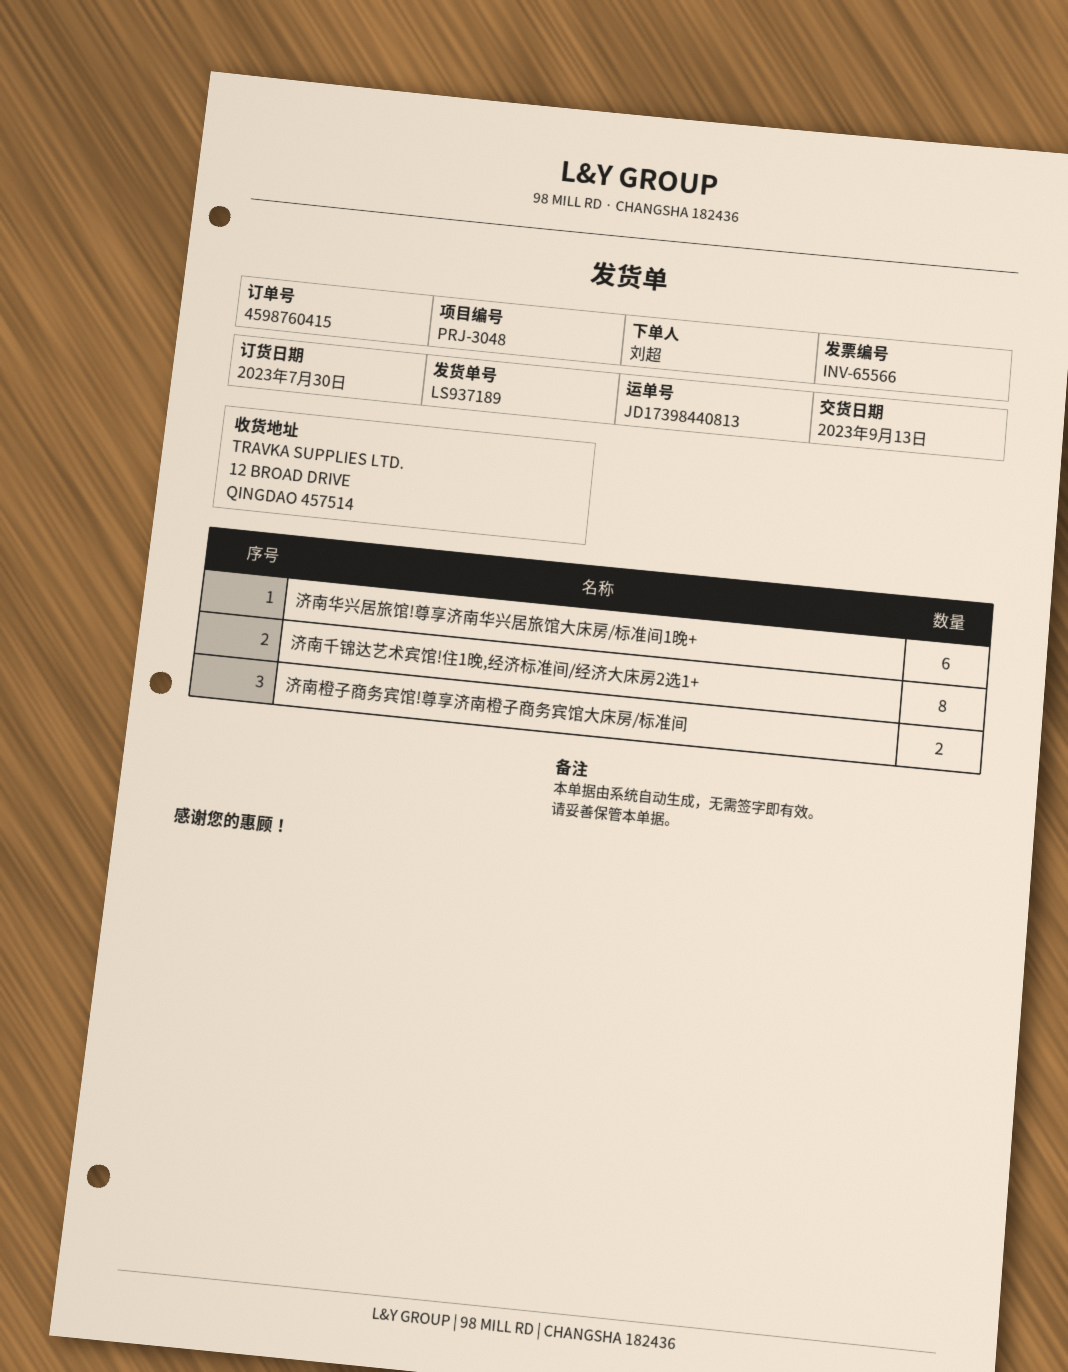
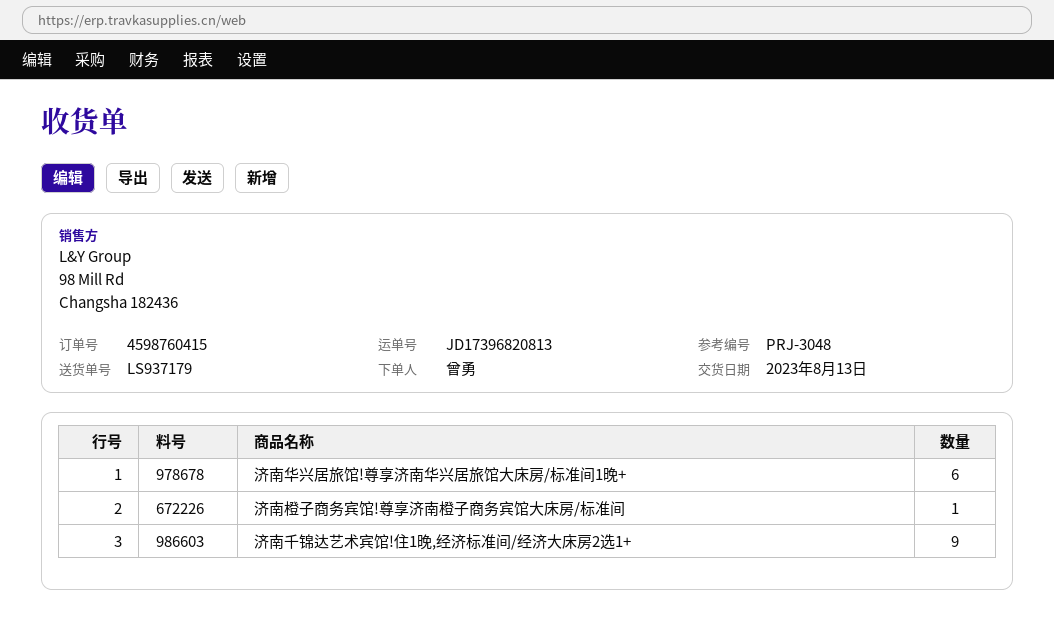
delivery note number: LS937189 -> LS937179
delivery date: 2023-09-13 -> 2023-08-13
ordered by: 刘超 -> 曾勇
tracking number: JD17398440813 -> JD17396820813
济南千锦达艺术宾馆!住1晚,经济标准间/经济大床房2选1+: 8 -> 9
济南橙子商务宾馆!尊享济南橙子商务宾馆大床房/标准间: 2 -> 1

